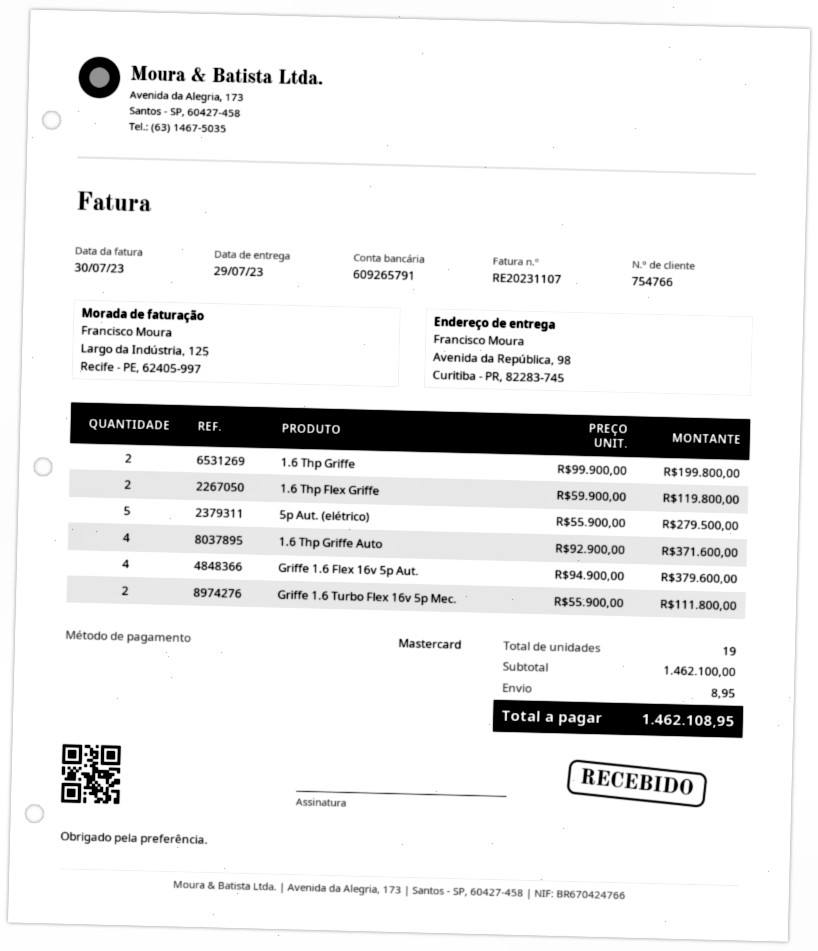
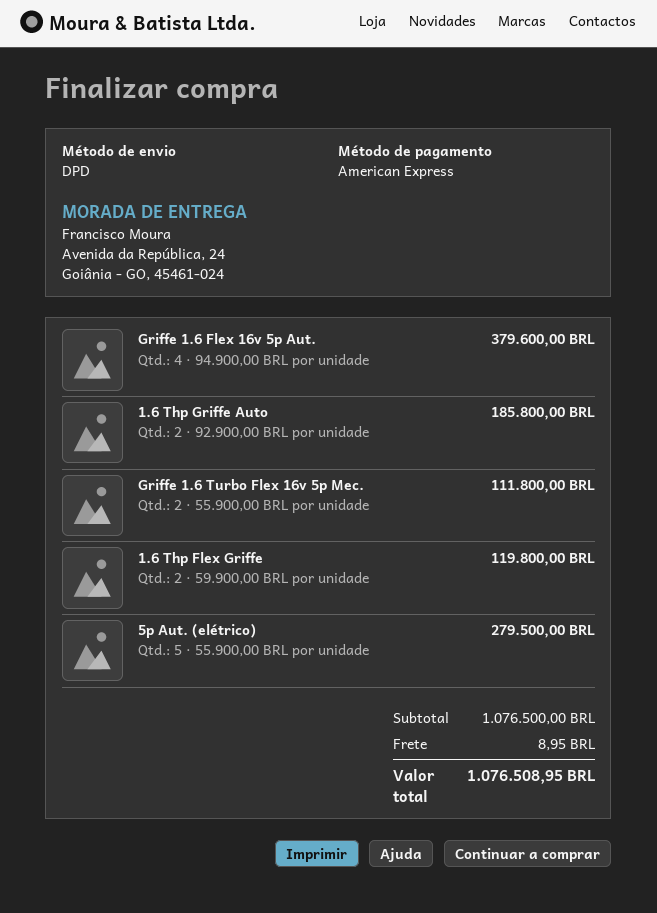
payment method: Mastercard -> American Express
ship to: Avenida da República, 98, Curitiba - PR, 82283-745 -> Avenida da República, 24, Goiânia - GO, 45461-024
1.6 Thp Griffe: 2 x 99900.00 = 199800.00 -> none
1.6 Thp Griffe Auto: 4 x 92900.00 = 371600.00 -> 2 x 92900.00 = 185800.00
subtotal: 1462100.00 -> 1076500.00
total: 1462108.95 -> 1076508.95

